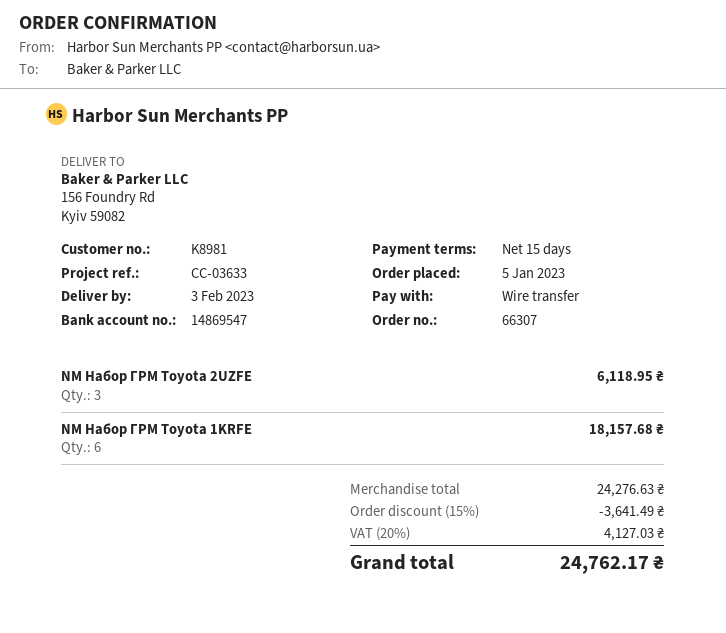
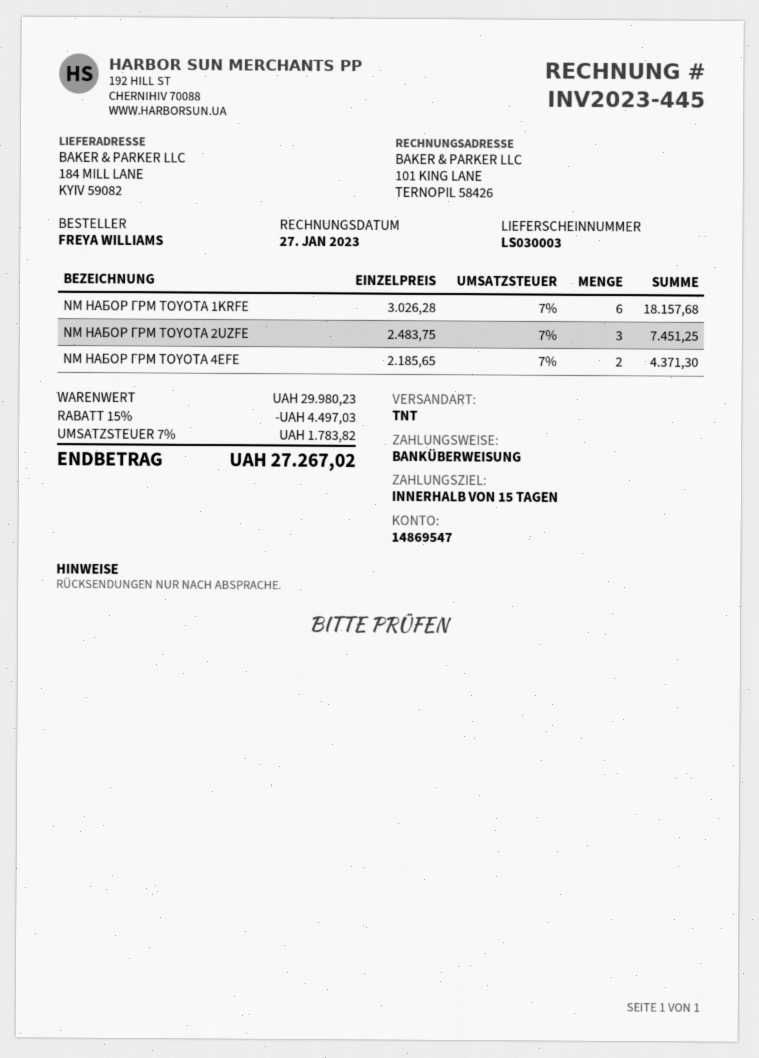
ship to: 156 Foundry Rd, Kyiv 59082 -> 184 MILL LANE, KYIV 59082
NM Набор ГРМ Toyota 2UZFE: 3 for 6118.95 -> 3 for 7451.25
NM НАБОР ГРМ TOYOTA 4EFE: none -> 2 for 4371.30
subtotal: 24276.63 -> 29980.23
discount: 15% = 3641.49 -> 15% = 4497.03
tax: 20% = 4127.03 -> 7% = 1783.82
total: 24762.17 -> 27267.02

